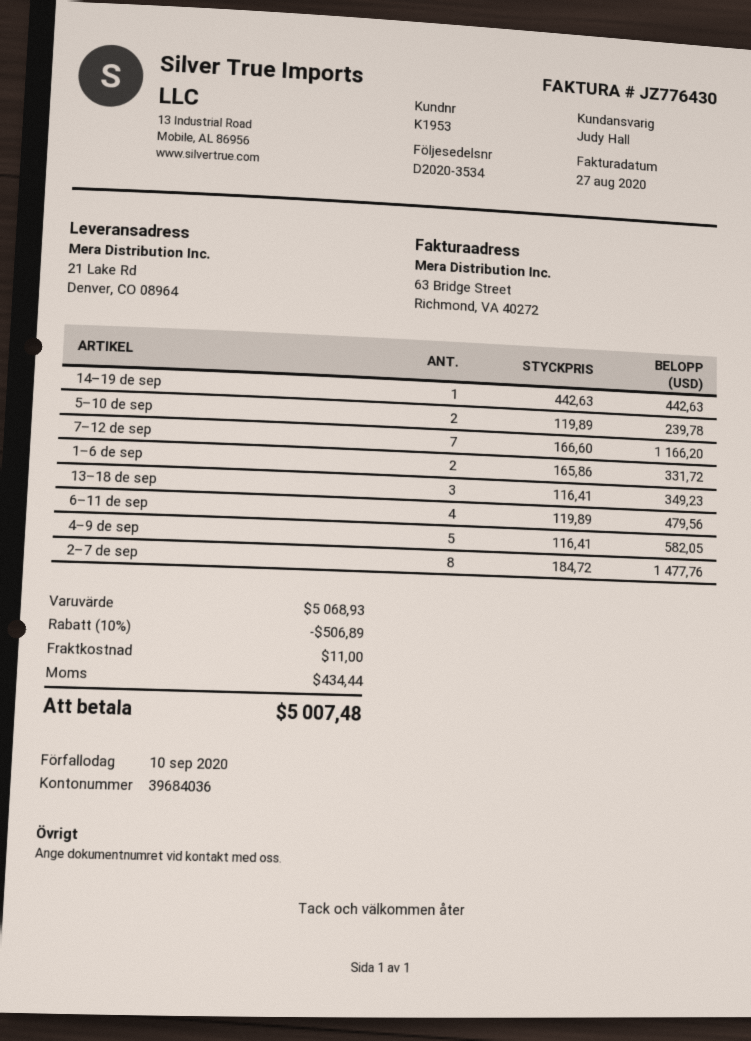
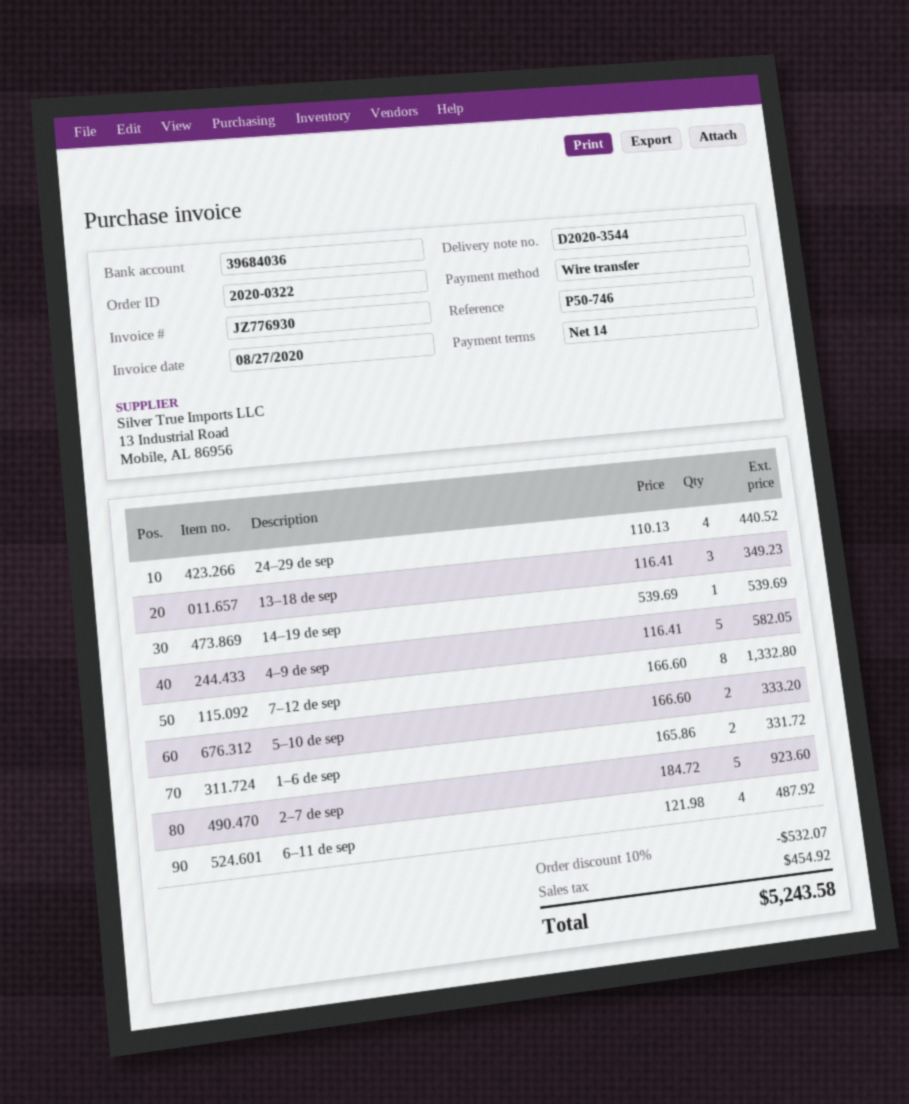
delivery note number: D2020-3534 -> D2020-3544
invoice number: JZ776430 -> JZ776930
14–19 de sep: 1 x 442.63 = 442.63 -> 1 x 539.69 = 539.69
5–10 de sep: 2 x 119.89 = 239.78 -> 2 x 166.60 = 333.20
7–12 de sep: 7 x 166.60 = 1166.20 -> 8 x 166.60 = 1332.80
6–11 de sep: 4 x 119.89 = 479.56 -> 4 x 121.98 = 487.92
2–7 de sep: 8 x 184.72 = 1477.76 -> 5 x 184.72 = 923.60
24–29 de sep: none -> 4 x 110.13 = 440.52
discount: 10% = 506.89 -> 10% = 532.07
shipping: 11.00 -> none
tax: 434.44 -> 454.92
total: 5007.48 -> 5243.58

